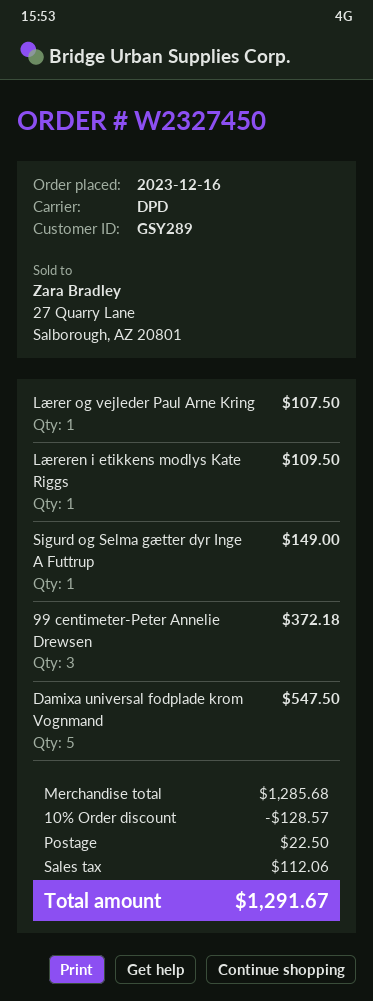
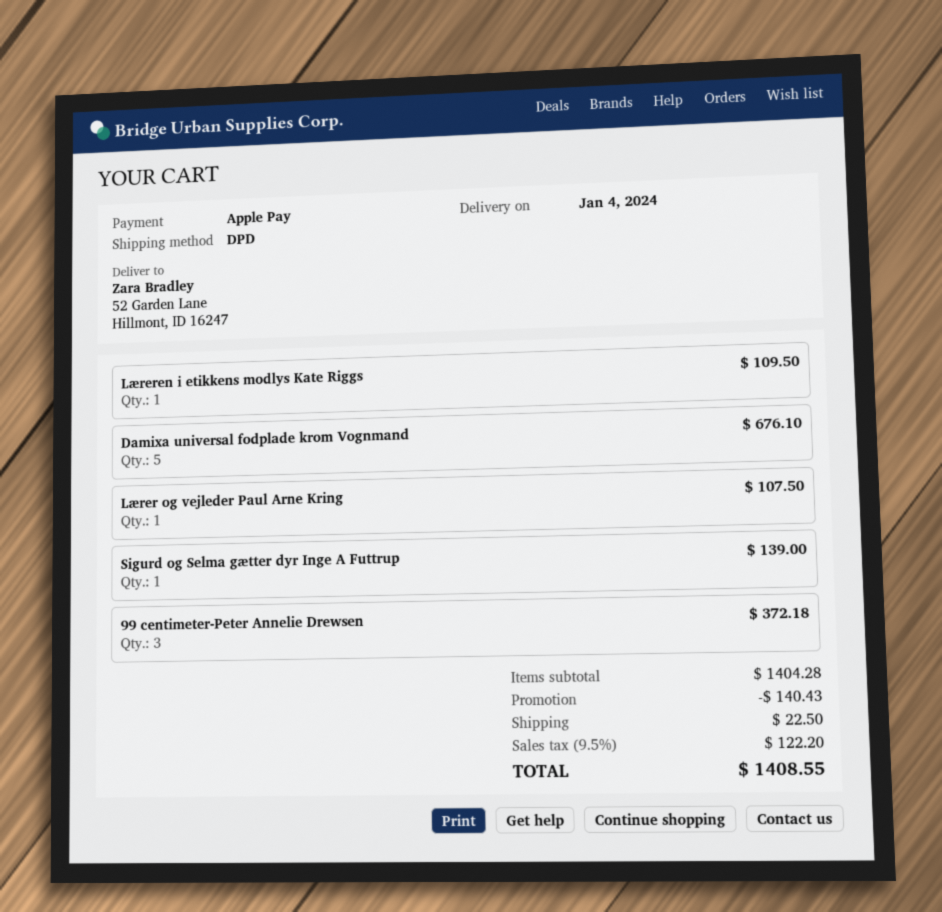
Sigurd og Selma gætter dyr Inge A Futtrup: 1 for 149.00 -> 1 for 139.00
Damixa universal fodplade krom Vognmand: 5 for 547.50 -> 5 for 676.10
subtotal: 1285.68 -> 1404.28
discount: 128.57 -> 140.43
tax: 112.06 -> 122.20
total: 1291.67 -> 1408.55

